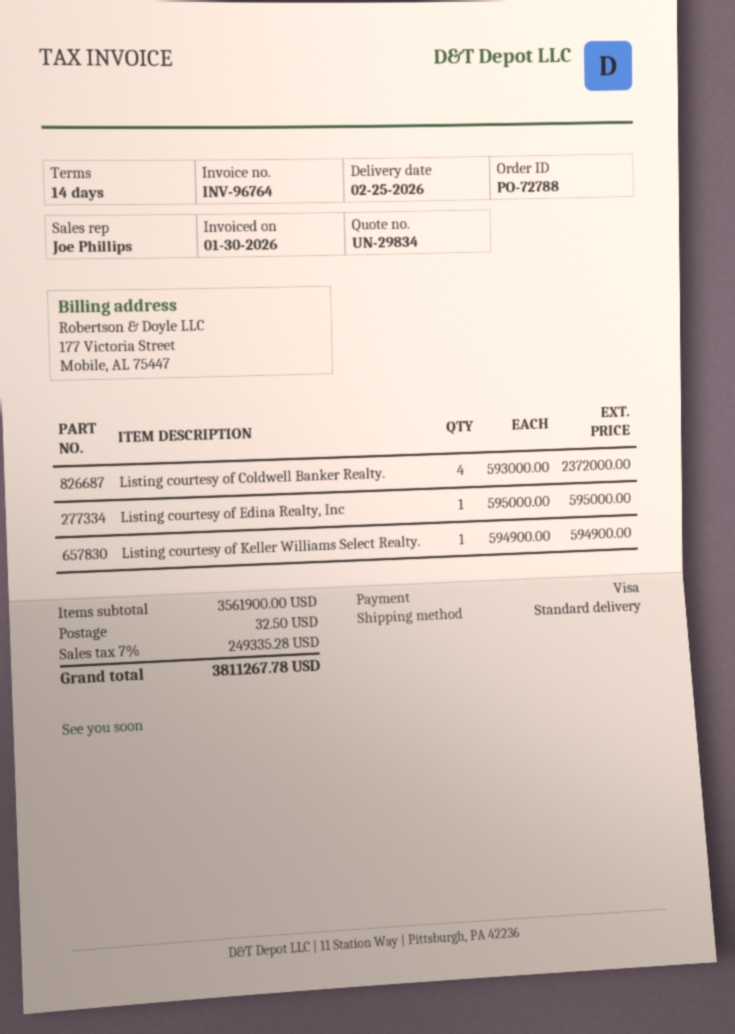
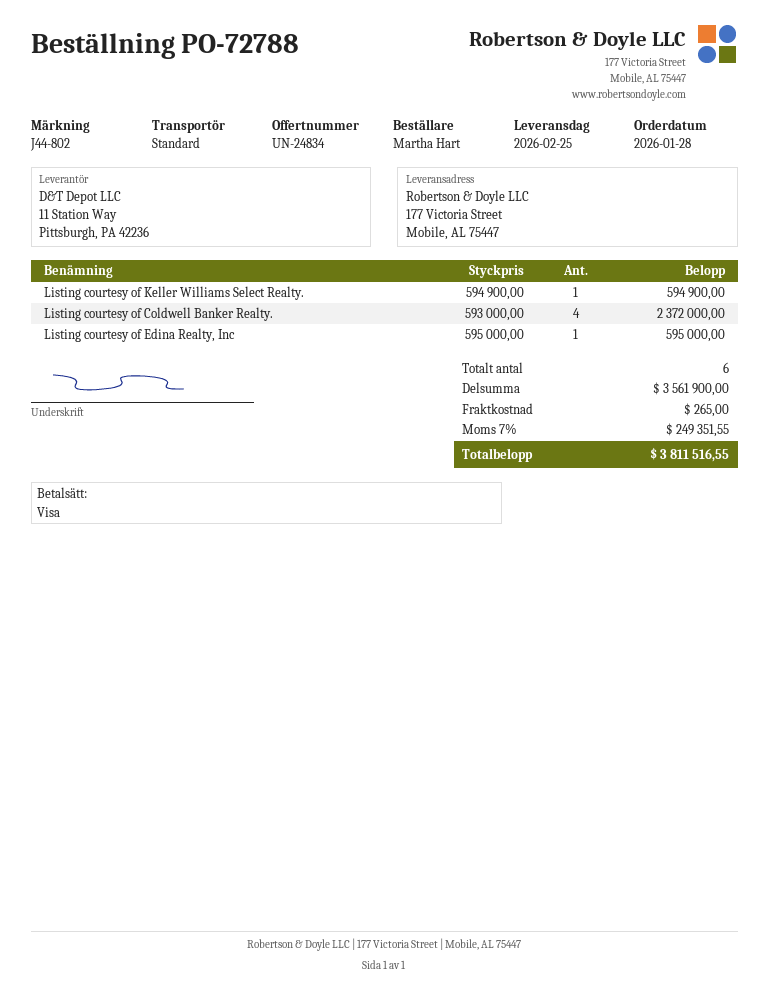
quote number: UN-29834 -> UN-24834
shipping: 32.50 -> 265.00
tax: 7% = 249335.28 -> 7% = 249351.55
total: 3811267.78 -> 3811516.55

